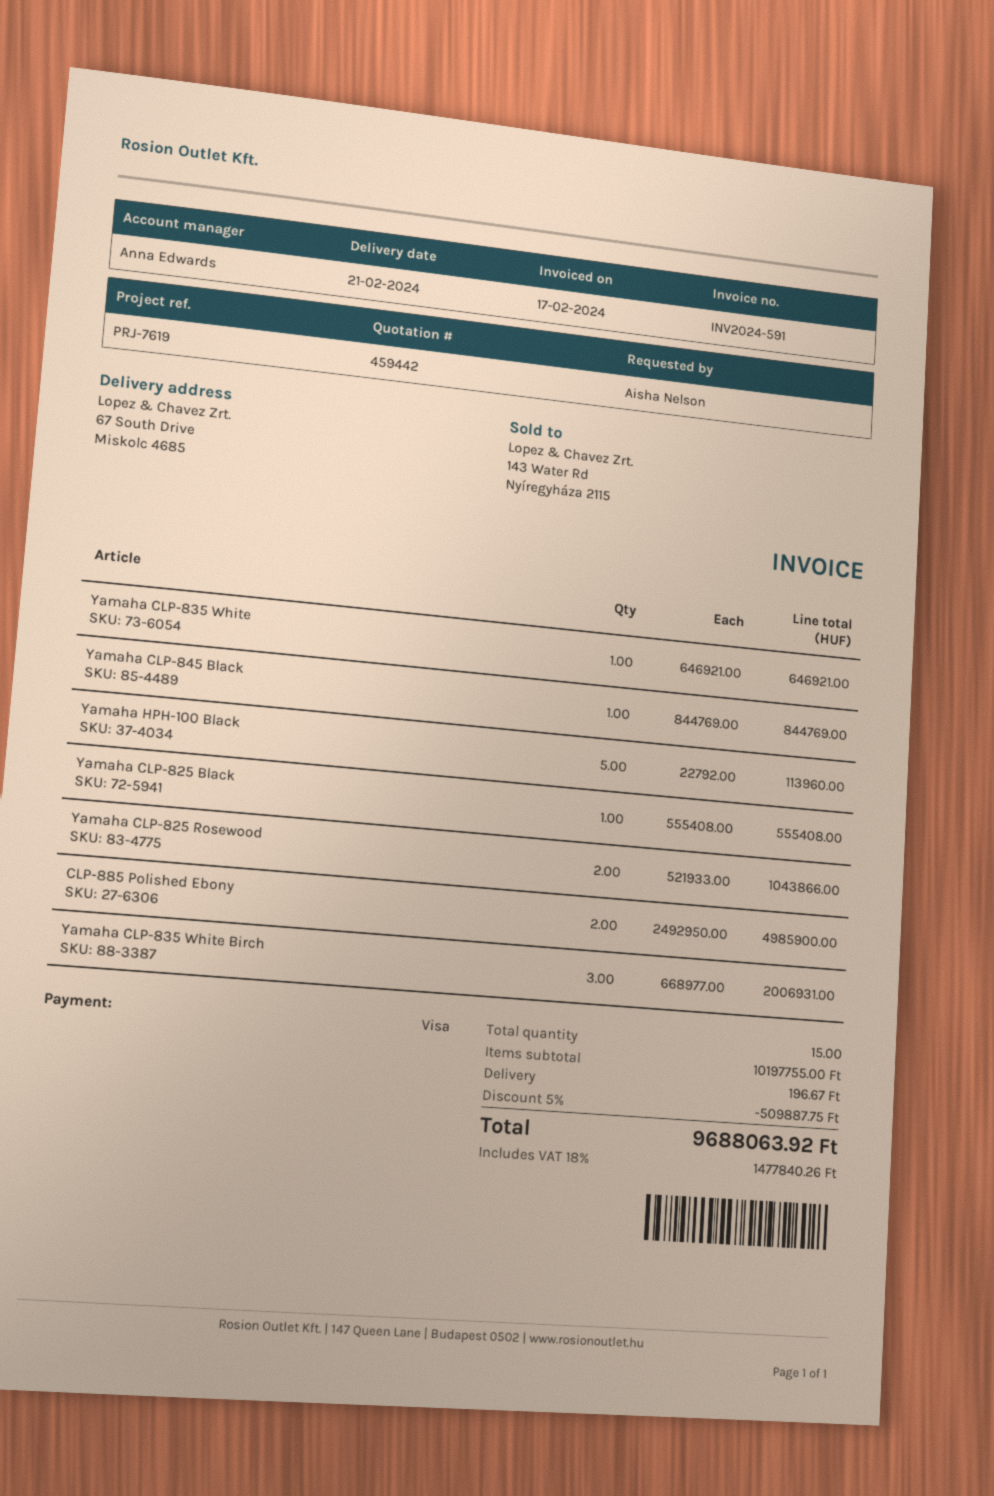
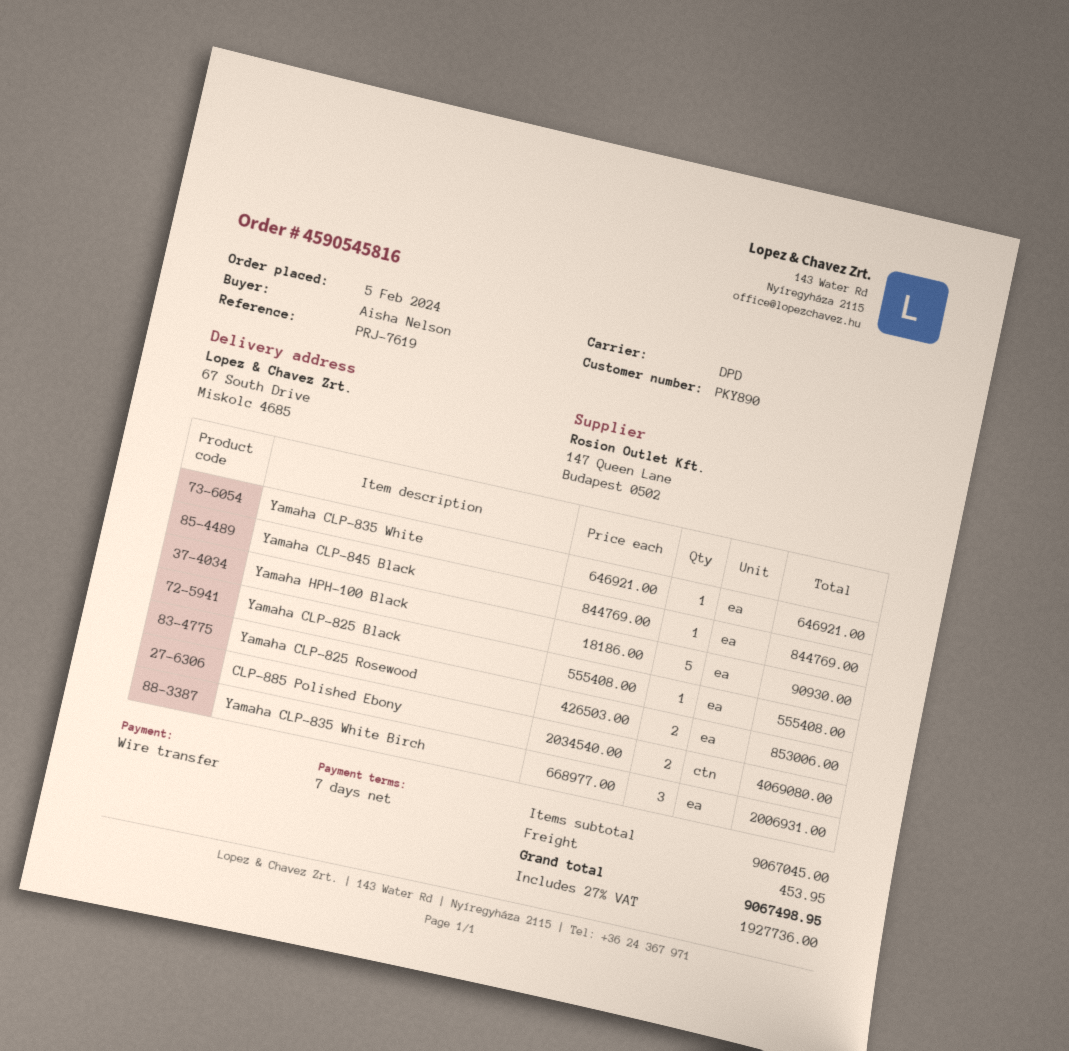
payment method: Visa -> bank transfer
Yamaha HPH-100 Black: 5 x 22792.00 = 113960.00 -> 5 x 18186.00 = 90930.00
Yamaha CLP-825 Rosewood: 2 x 521933.00 = 1043866.00 -> 2 x 426503.00 = 853006.00
CLP-885 Polished Ebony: 2 x 2492950.00 = 4985900.00 -> 2 x 2034540.00 = 4069080.00
subtotal: 10197755.00 -> 9067045.00
discount: 5% = 509887.75 -> none
shipping: 196.67 -> 453.95
tax: 18% = 1477840.26 -> 27% = 1927736.00
total: 9688063.92 -> 9067498.95

